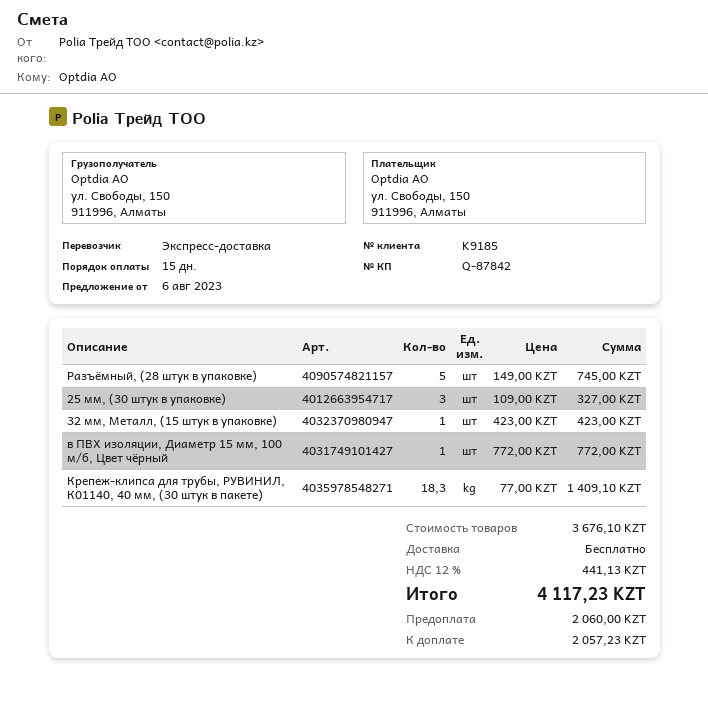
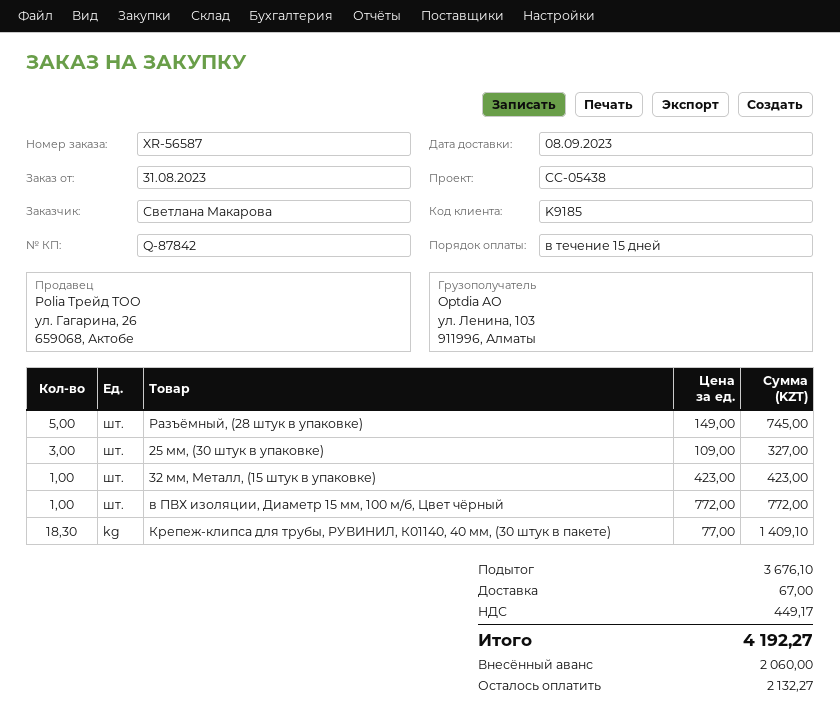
ship to: ул. Свободы, 150, 911996, Алматы -> ул. Ленина, 103, 911996, Алматы
shipping: 0.00 -> 67.00
tax: 441.13 -> 449.17
total: 4117.23 -> 4192.27
balance: 2057.23 -> 2132.27

